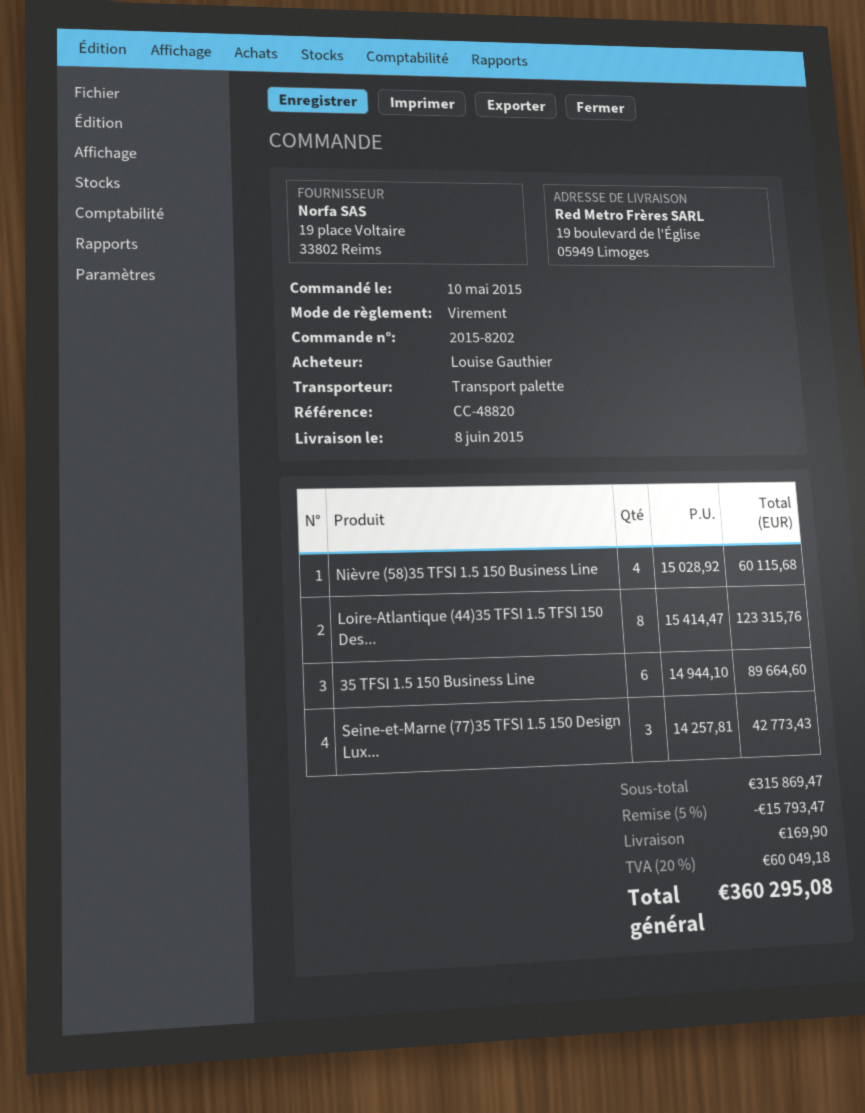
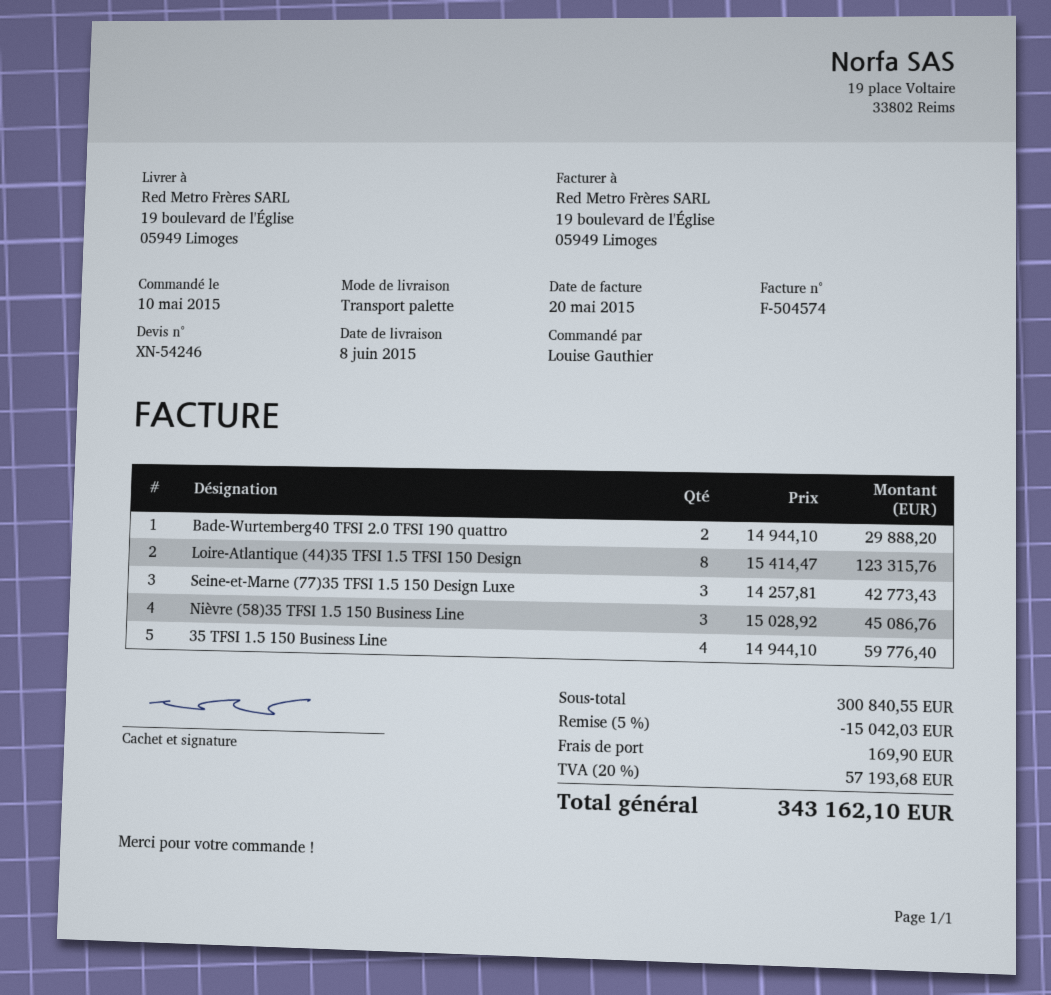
Nièvre (58)35 TFSI 1.5 150 Business Line: 4 x 15028.92 = 60115.68 -> 3 x 15028.92 = 45086.76
35 TFSI 1.5 150 Business Line: 6 x 14944.10 = 89664.60 -> 4 x 14944.10 = 59776.40
Bade-Wurtemberg40 TFSI 2.0 TFSI 190 quattro: none -> 2 x 14944.10 = 29888.20
subtotal: 315869.47 -> 300840.55
discount: 5% = 15793.47 -> 5% = 15042.03
tax: 20% = 60049.18 -> 20% = 57193.68
total: 360295.08 -> 343162.10

